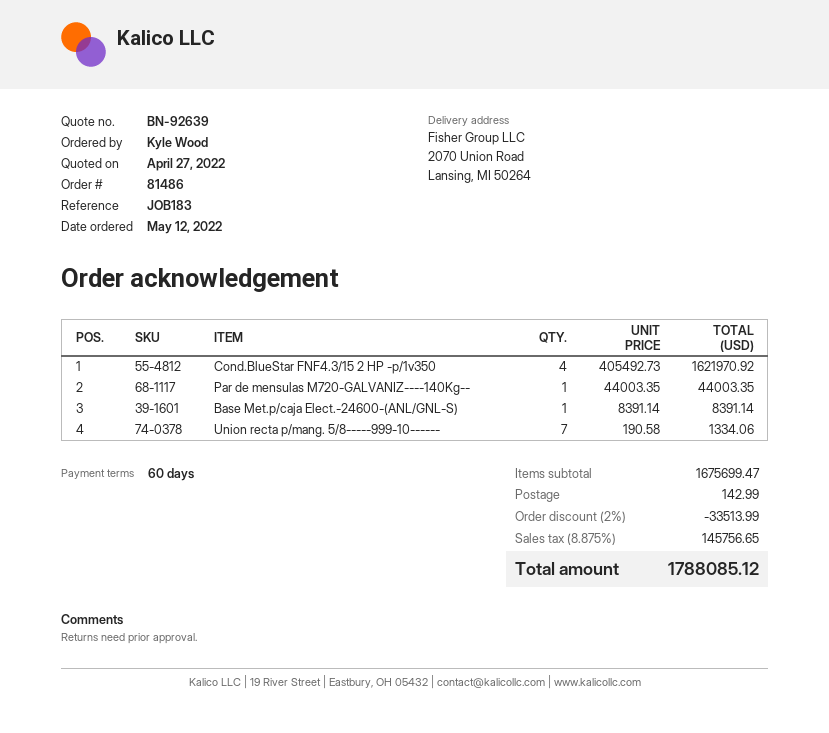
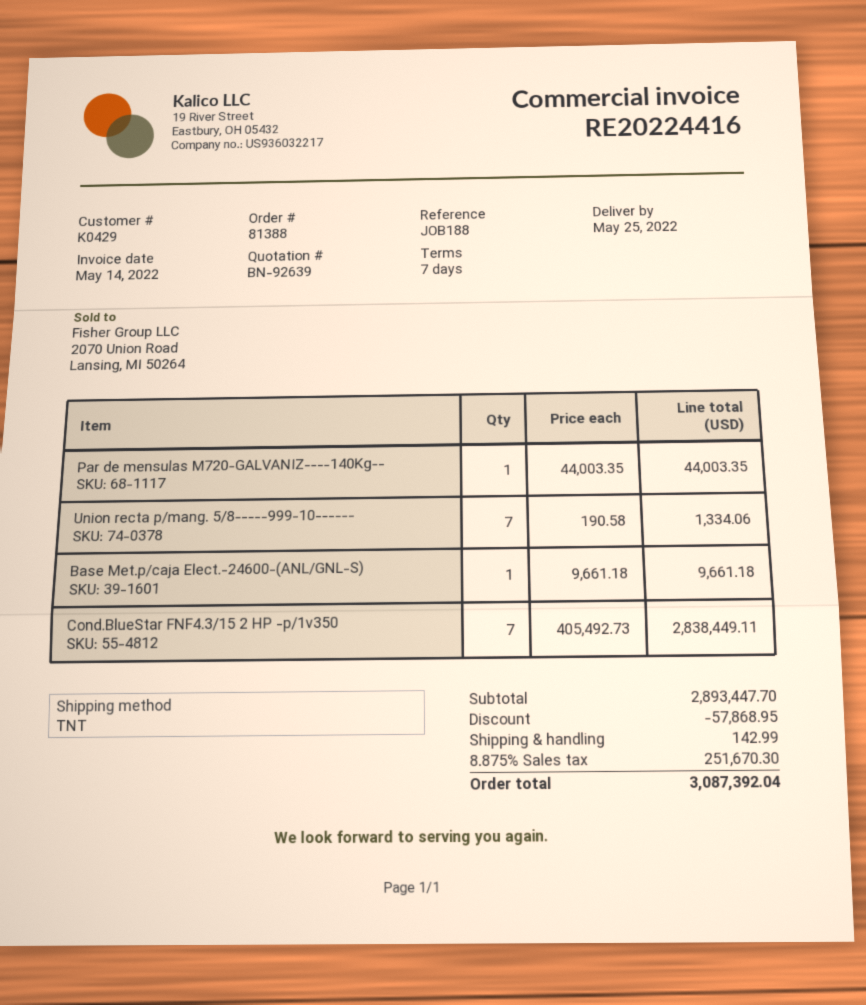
order number: 81486 -> 81388
payment terms: 60 days -> 7 days
reference: JOB183 -> JOB188
Cond.BlueStar FNF4.3/15 2 HP -p/1v350: 4 x 405492.73 = 1621970.92 -> 7 x 405492.73 = 2838449.11
Base Met.p/caja Elect.-24600-(ANL/GNL-S): 1 x 8391.14 = 8391.14 -> 1 x 9661.18 = 9661.18
subtotal: 1675699.47 -> 2893447.70
discount: 33513.99 -> 57868.95
tax: 8.875% = 145756.65 -> 8.875% = 251670.30
total: 1788085.12 -> 3087392.04

